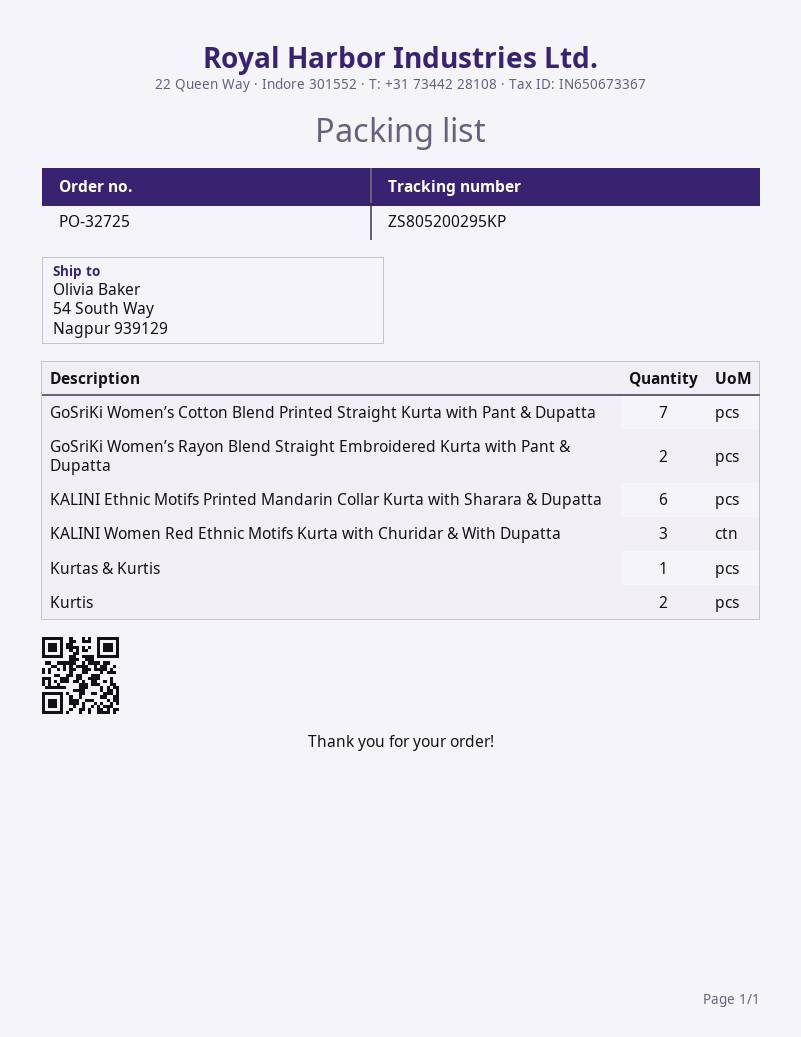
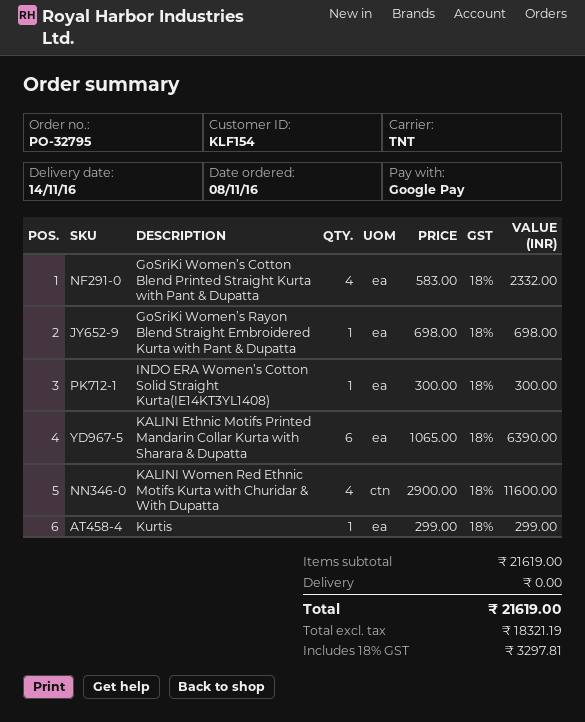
order number: PO-32725 -> PO-32795
GoSriKi Women’s Cotton Blend Printed Straight Kurta with Pant & Dupatta: 7 -> 4
GoSriKi Women’s Rayon Blend Straight Embroidered Kurta with Pant & Dupatta: 2 -> 1
KALINI Women Red Ethnic Motifs Kurta with Churidar & With Dupatta: 3 -> 4
Kurtas & Kurtis: 1 -> none
Kurtis: 2 -> 1
INDO ERA Women’s Cotton Solid Straight Kurta(IE14KT3YL1408): none -> 1

